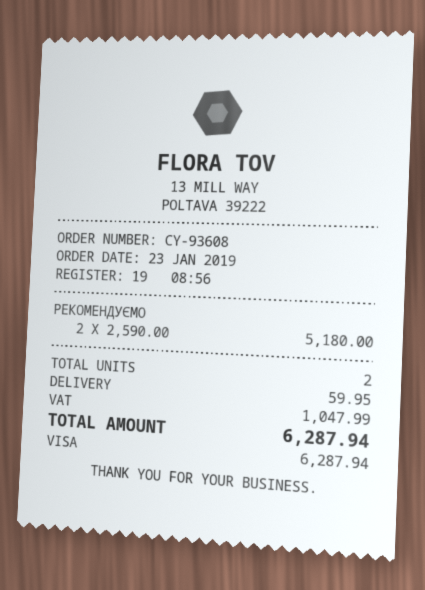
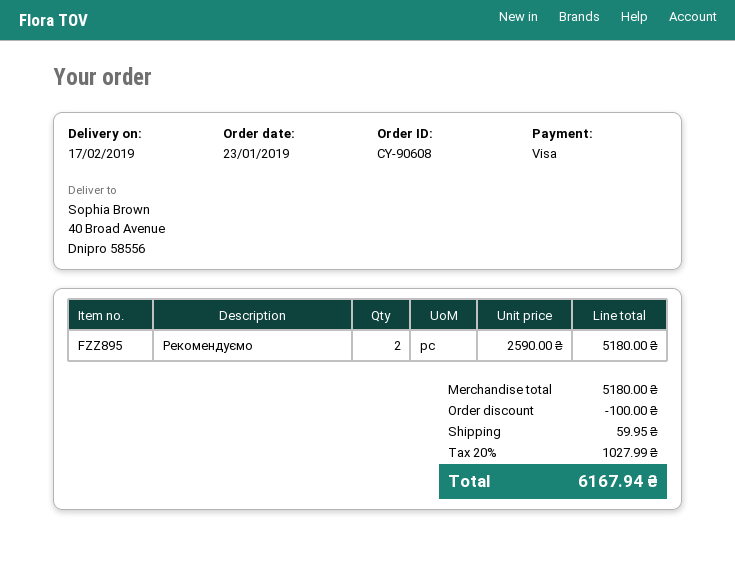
order number: CY-93608 -> CY-90608
discount: none -> 100.00
tax: 1047.99 -> 1027.99
total: 6287.94 -> 6167.94

